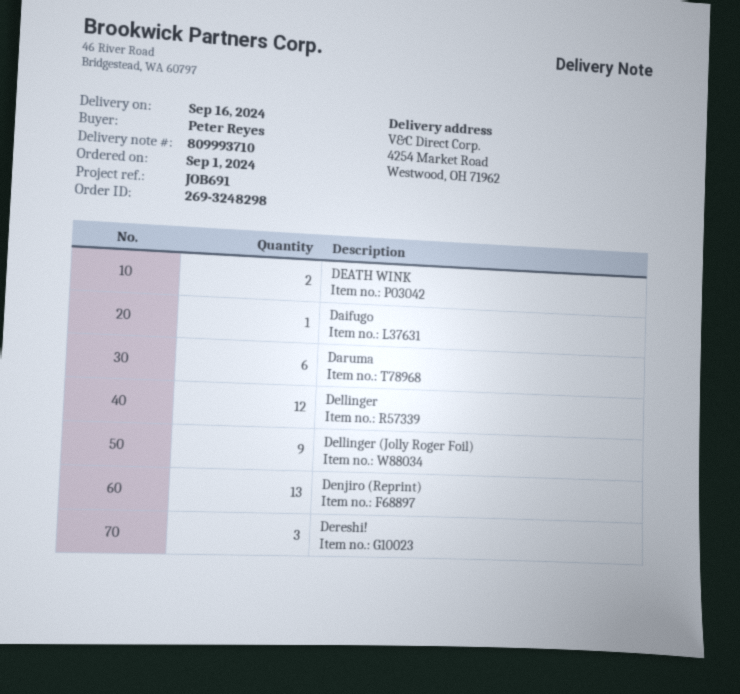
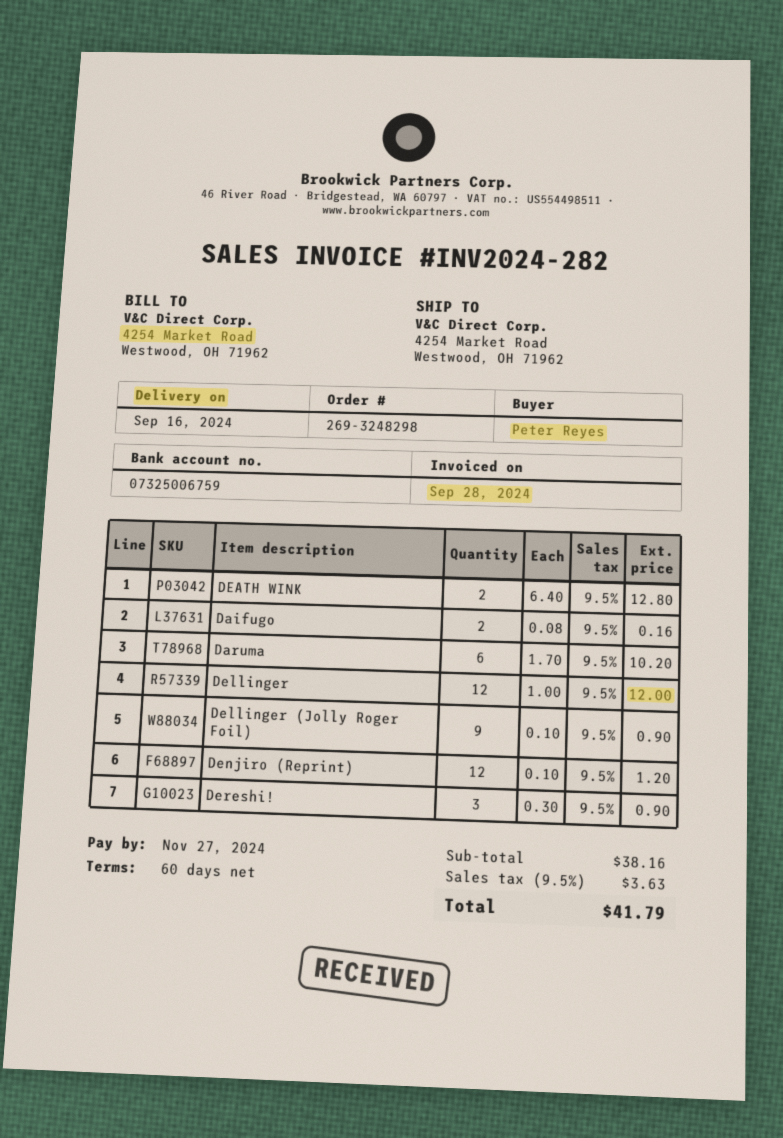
Daifugo: 1 -> 2
Denjiro (Reprint): 13 -> 12

